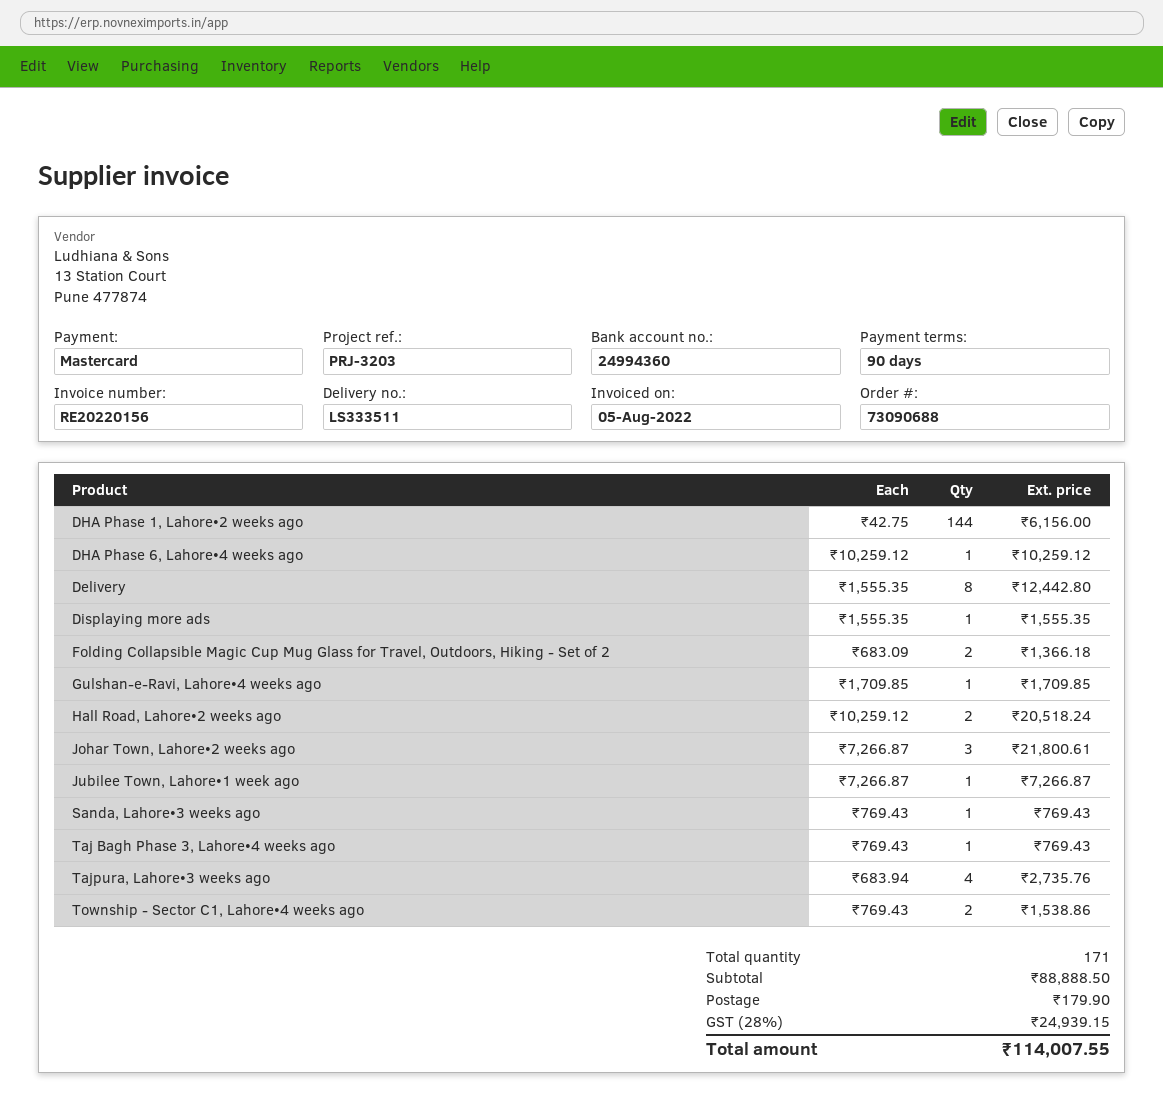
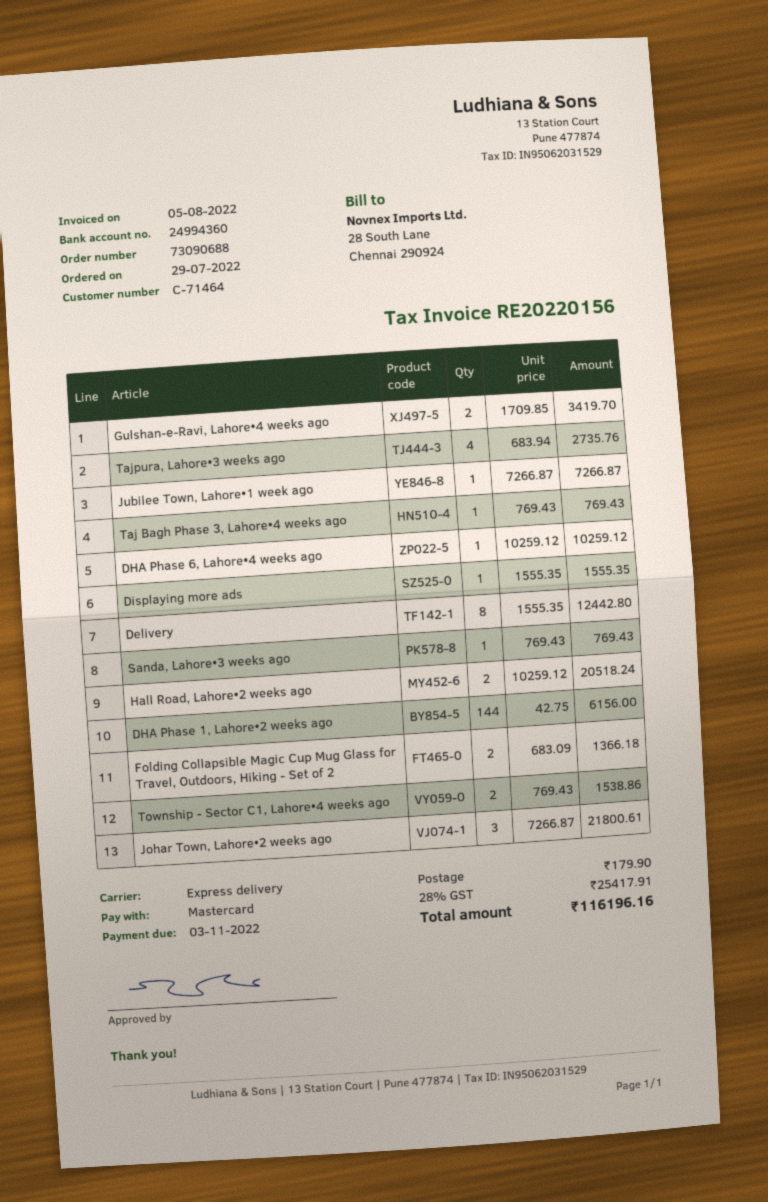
Gulshan-e-Ravi, Lahore•4 weeks ago: 1 x 1709.85 = 1709.85 -> 2 x 1709.85 = 3419.70
tax: 28% = 24939.15 -> 28% = 25417.91
total: 114007.55 -> 116196.16

